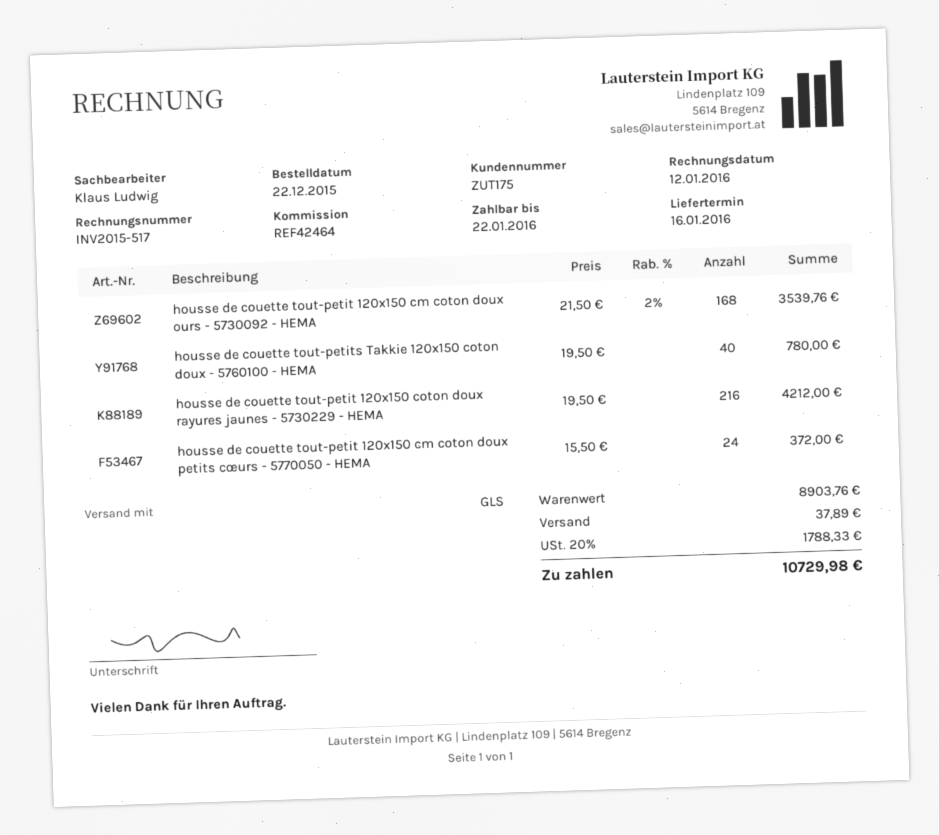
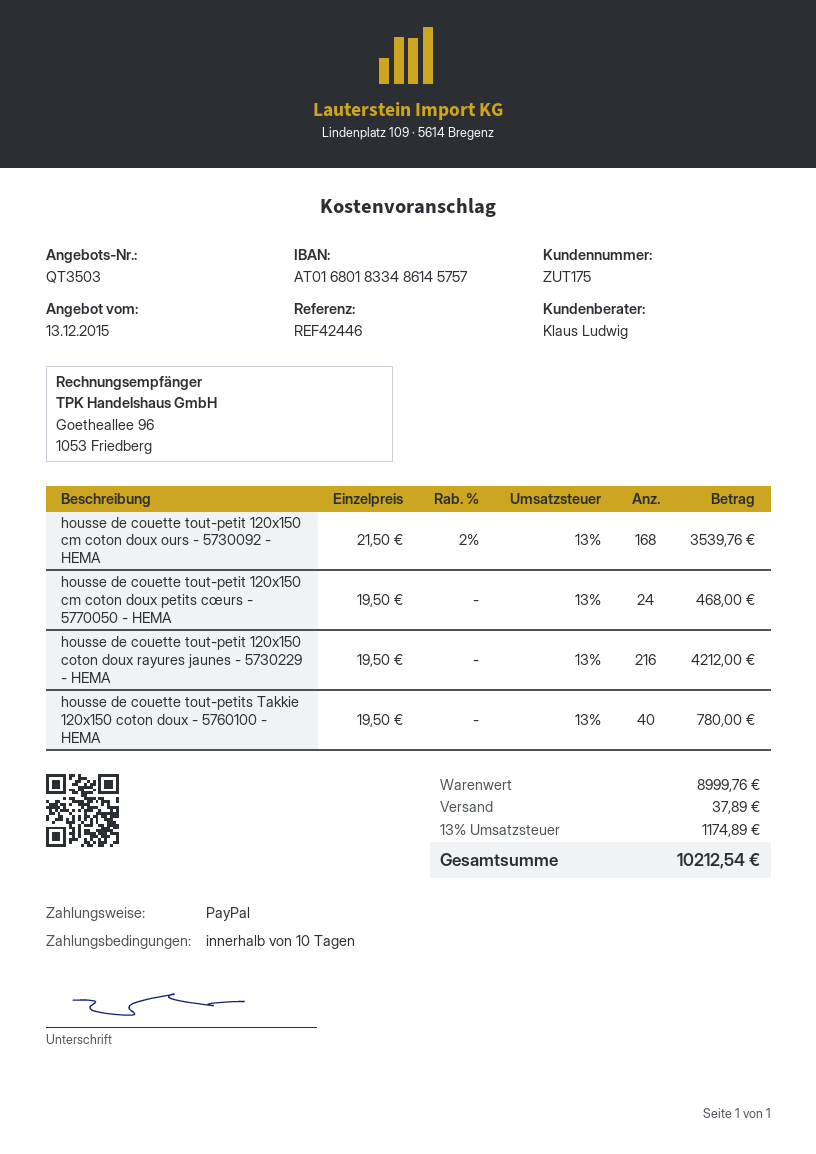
reference: REF42464 -> REF42446
housse de couette tout-petit 120x150 cm coton doux petits cœurs - 5770050 - HEMA: 24 x 15.50 = 372.00 -> 24 x 19.50 = 468.00
subtotal: 8903.76 -> 8999.76
tax: 20% = 1788.33 -> 13% = 1174.89
total: 10729.98 -> 10212.54

